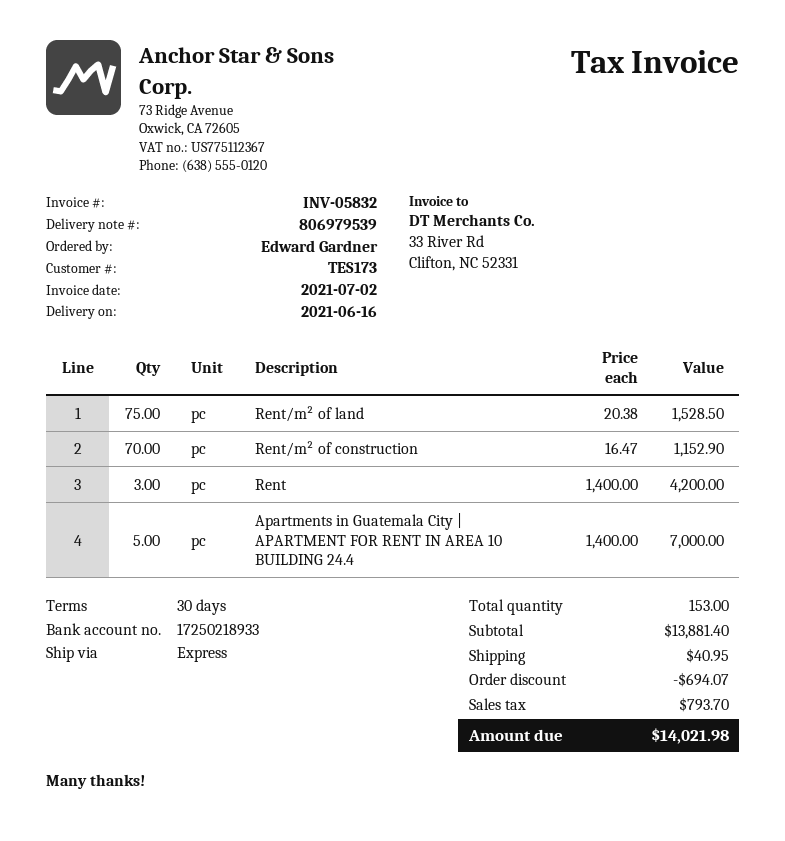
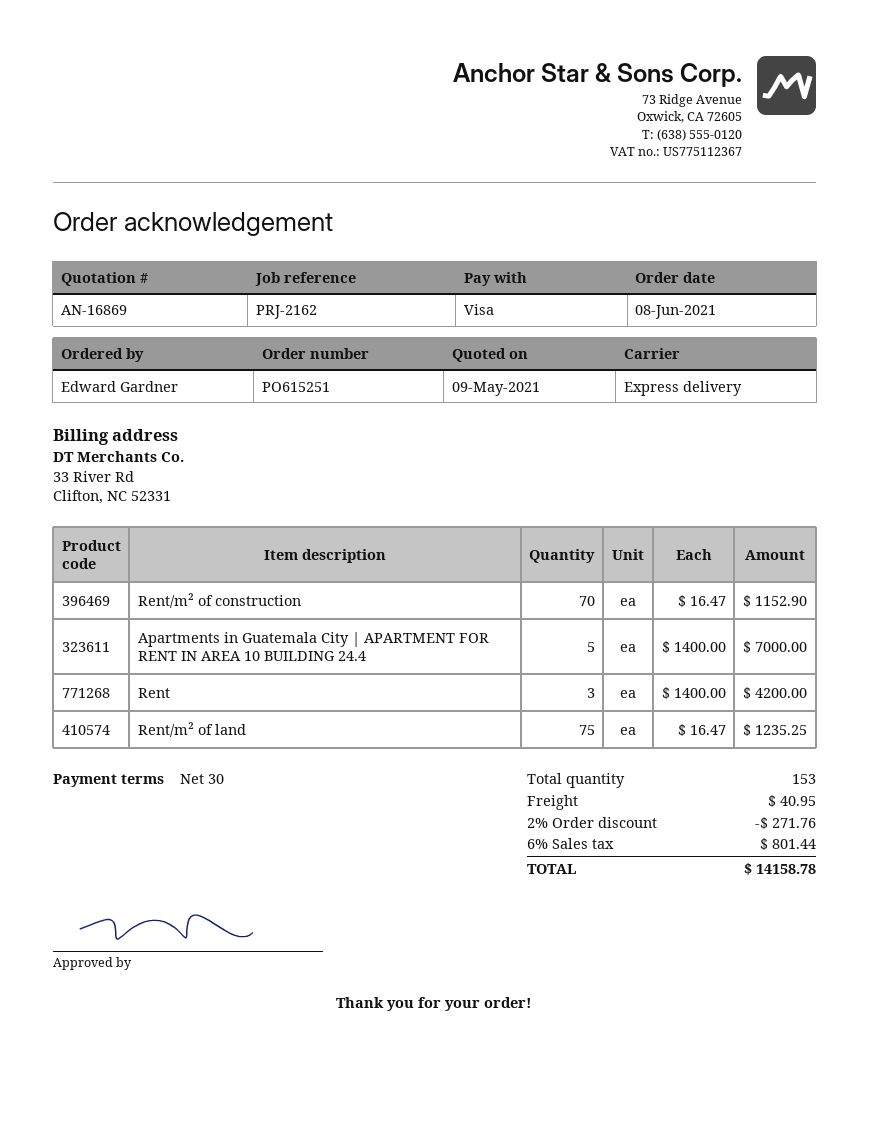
Rent/m² of land: 75 x 20.38 = 1528.50 -> 75 x 16.47 = 1235.25
discount: 694.07 -> 271.76
tax: 793.70 -> 801.44
total: 14021.98 -> 14158.78

